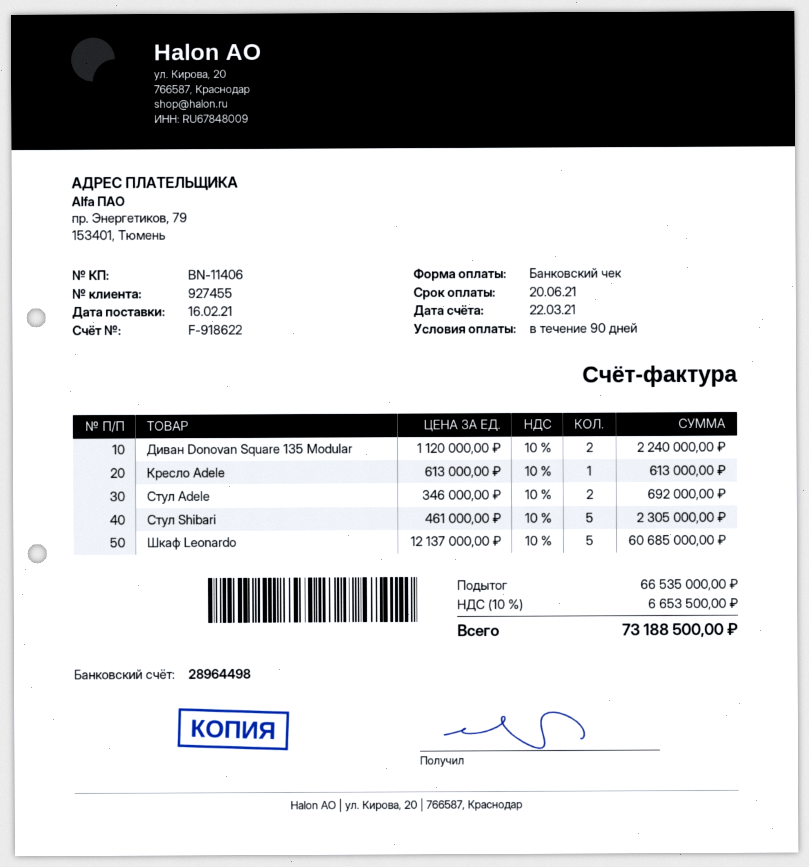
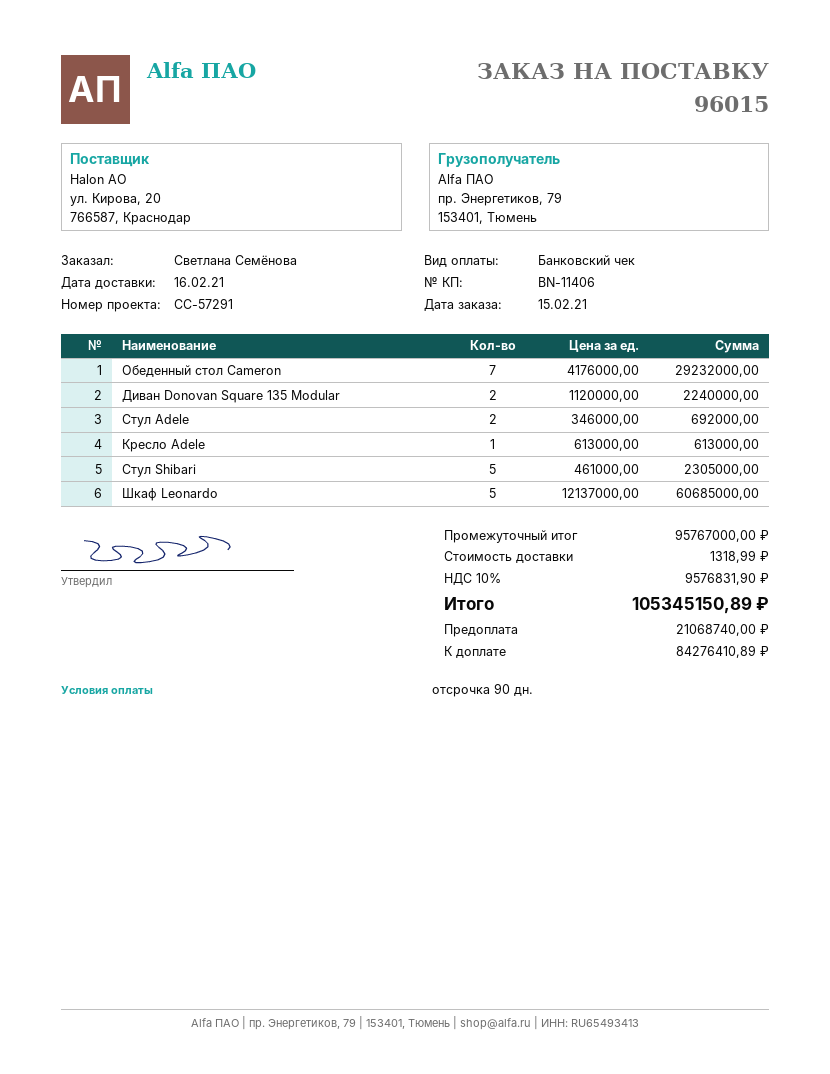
Обеденный стол Cameron: none -> 7 x 4176000.00 = 29232000.00
subtotal: 66535000.00 -> 95767000.00
shipping: none -> 1318.99
tax: 10% = 6653500.00 -> 10% = 9576831.90
total: 73188500.00 -> 105345150.89

